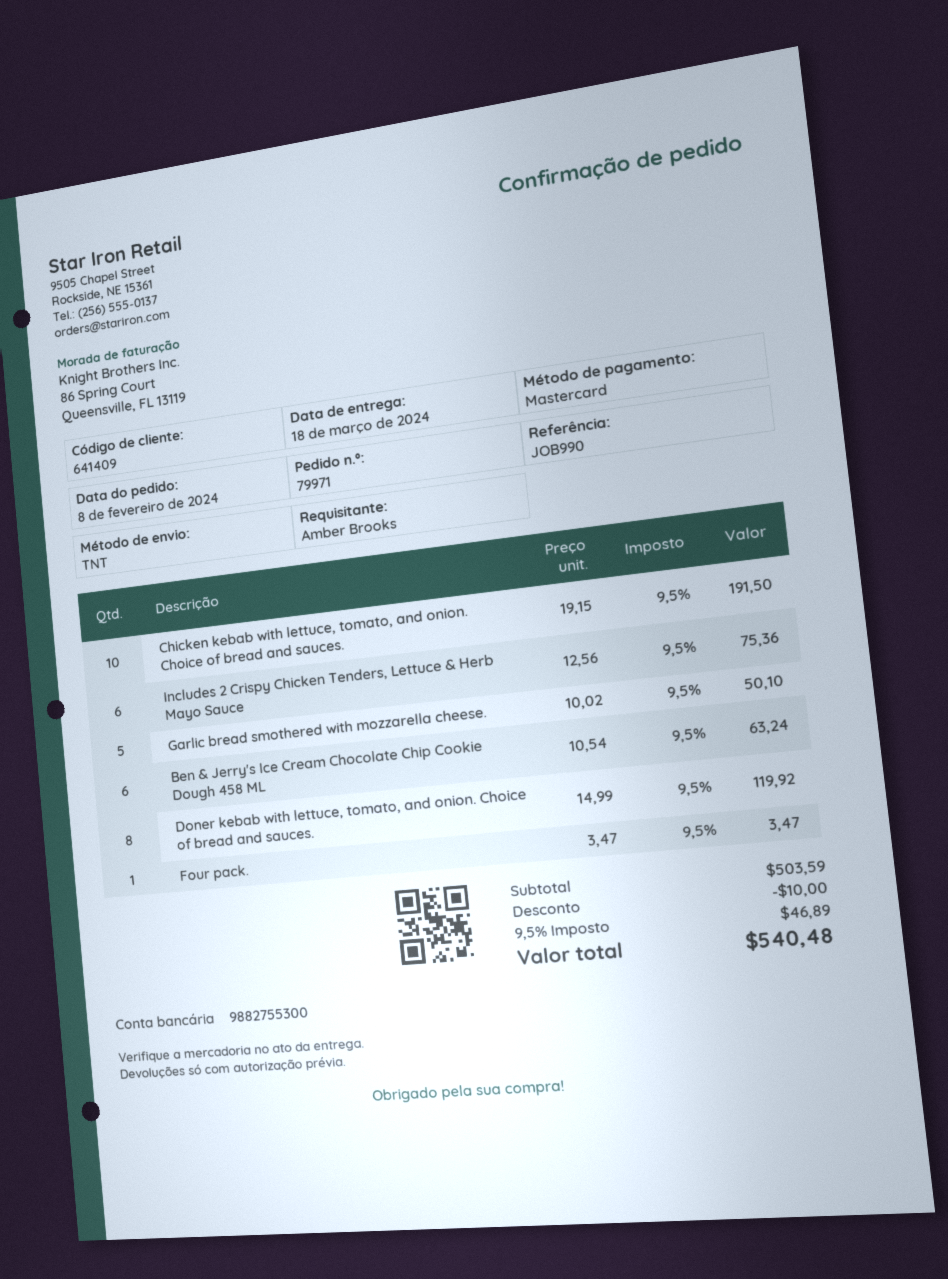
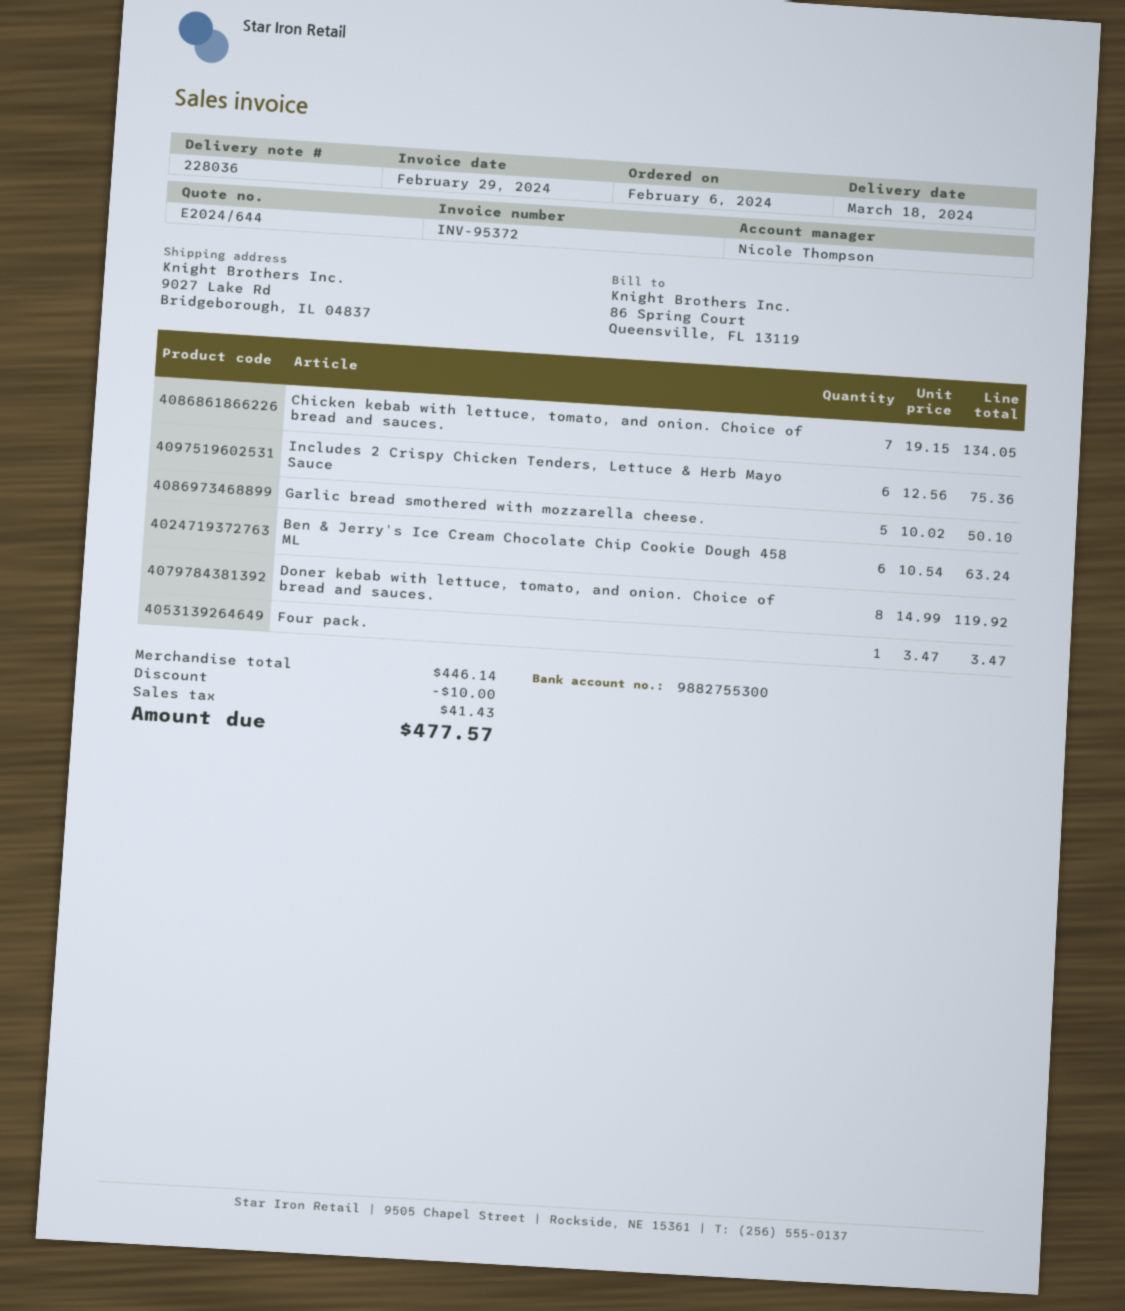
order date: 2024-02-08 -> 2024-02-06
Chicken kebab with lettuce, tomato, and onion. Choice of bread and sauces.: 10 x 19.15 = 191.50 -> 7 x 19.15 = 134.05
subtotal: 503.59 -> 446.14
tax: 46.89 -> 41.43
total: 540.48 -> 477.57

